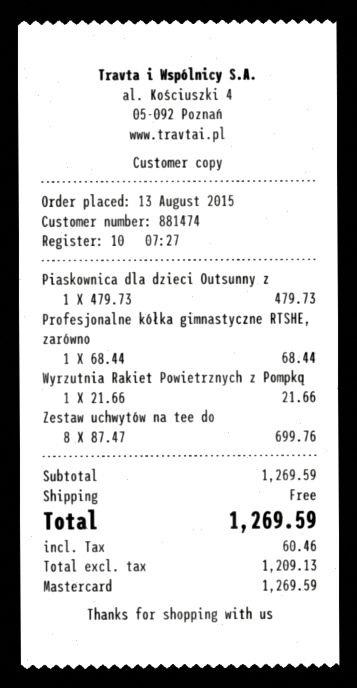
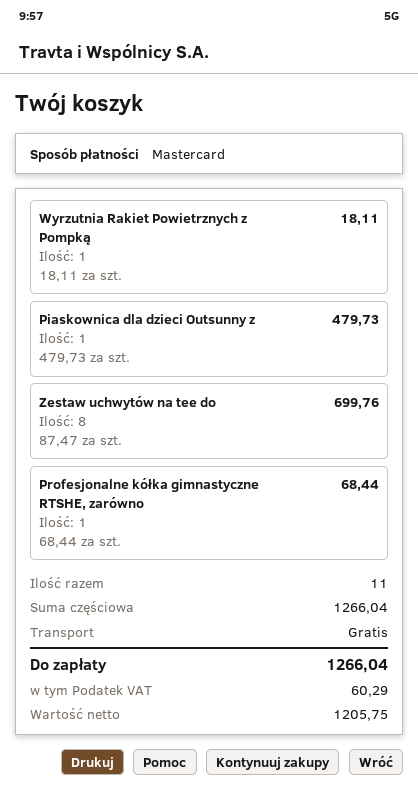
Wyrzutnia Rakiet Powietrznych z Pompką: 1 x 21.66 = 21.66 -> 1 x 18.11 = 18.11
subtotal: 1269.59 -> 1266.04
net: 1209.13 -> 1205.75
tax: 60.46 -> 60.29
total: 1269.59 -> 1266.04

